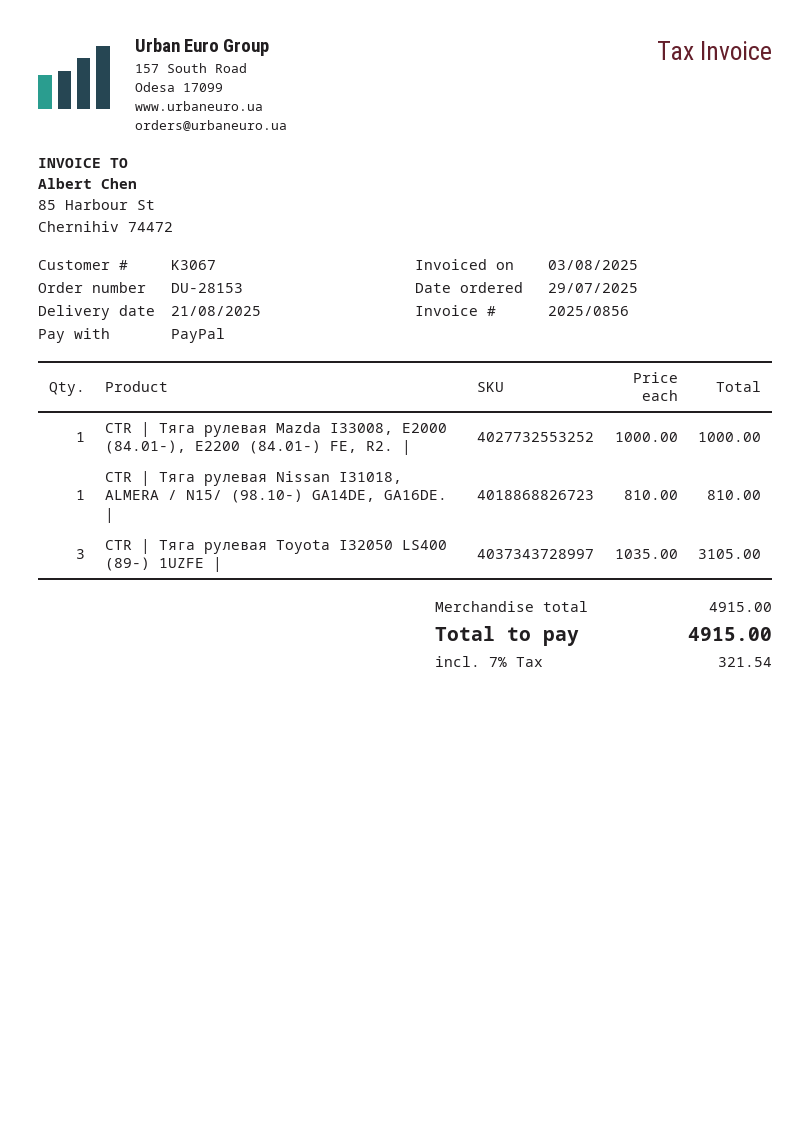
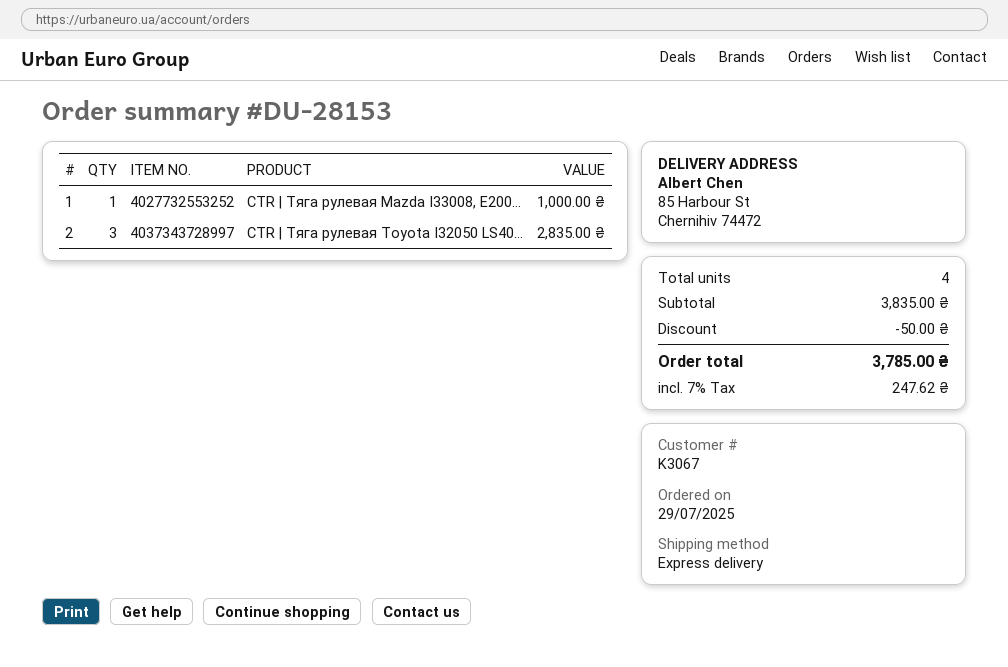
CTR | Тяга рулевая Nissan I31018, ALMERA / N15/ (98.10-) GA14DE, GA16DE. |: 1 for 810.00 -> none
CTR | Тяга рулевая Toyota I32050 LS400 (89-) 1UZFE |: 3 for 3105.00 -> 3 for 2835.00
subtotal: 4915.00 -> 3835.00
discount: none -> 50.00
tax: 7% = 321.54 -> 7% = 247.62
total: 4915.00 -> 3785.00

